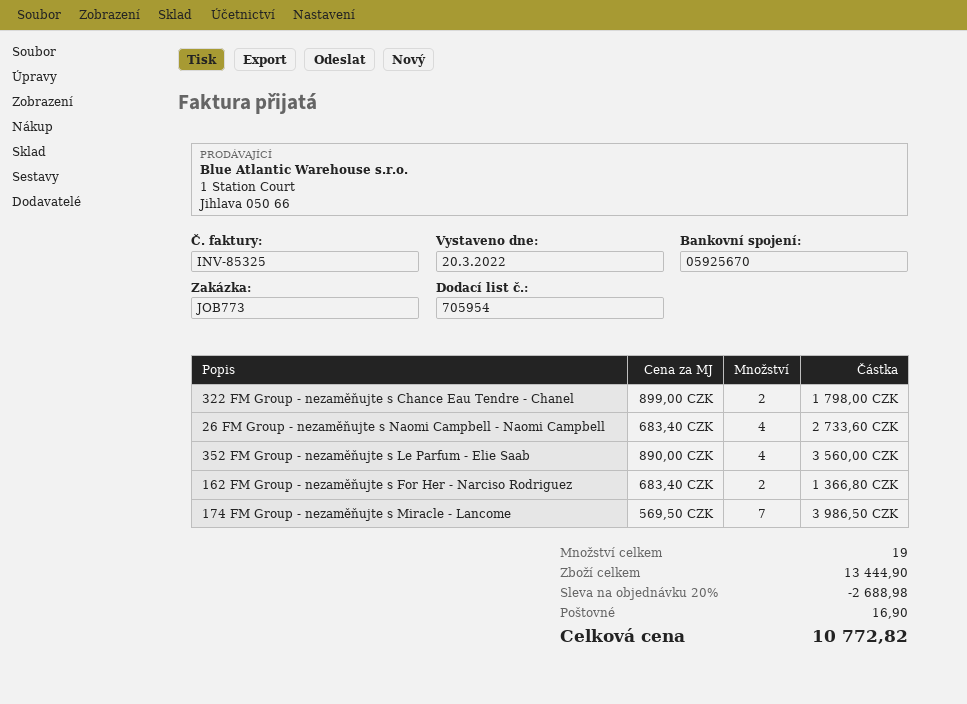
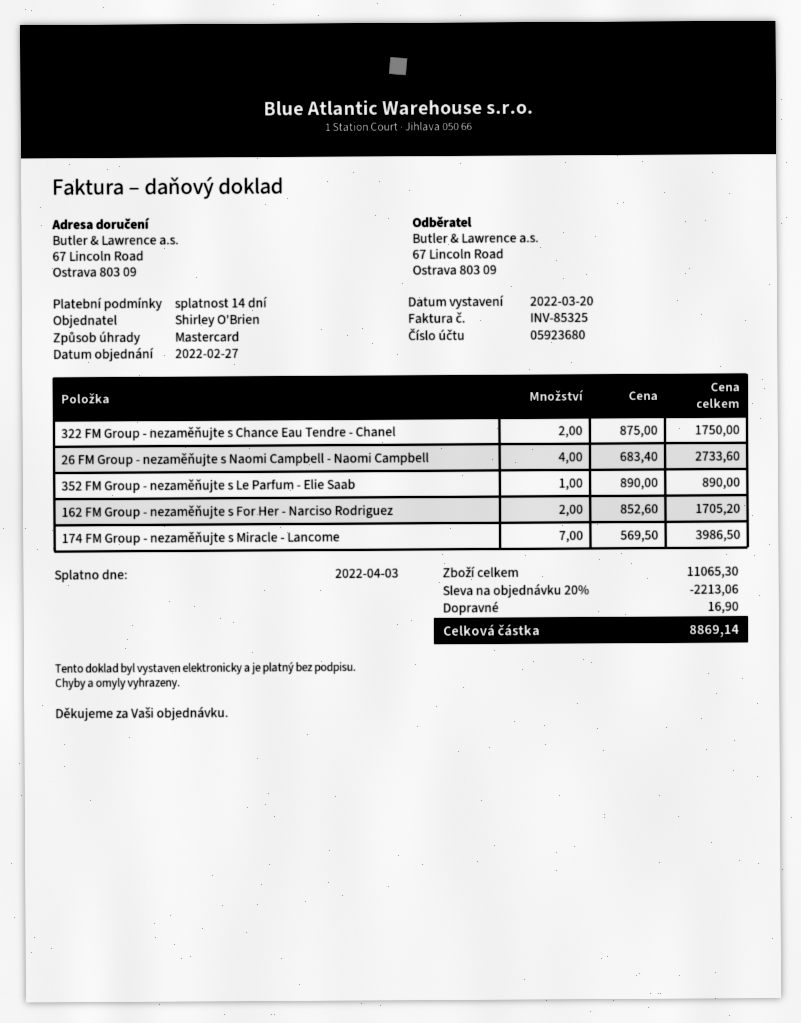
bank account: 05925670 -> 05923680
322 FM Group - nezaměňujte s Chance Eau Tendre - Chanel: 2 x 899.00 = 1798.00 -> 2 x 875.00 = 1750.00
352 FM Group - nezaměňujte s Le Parfum - Elie Saab: 4 x 890.00 = 3560.00 -> 1 x 890.00 = 890.00
162 FM Group - nezaměňujte s For Her - Narciso Rodriguez: 2 x 683.40 = 1366.80 -> 2 x 852.60 = 1705.20
subtotal: 13444.90 -> 11065.30
discount: 20% = 2688.98 -> 20% = 2213.06
total: 10772.82 -> 8869.14

